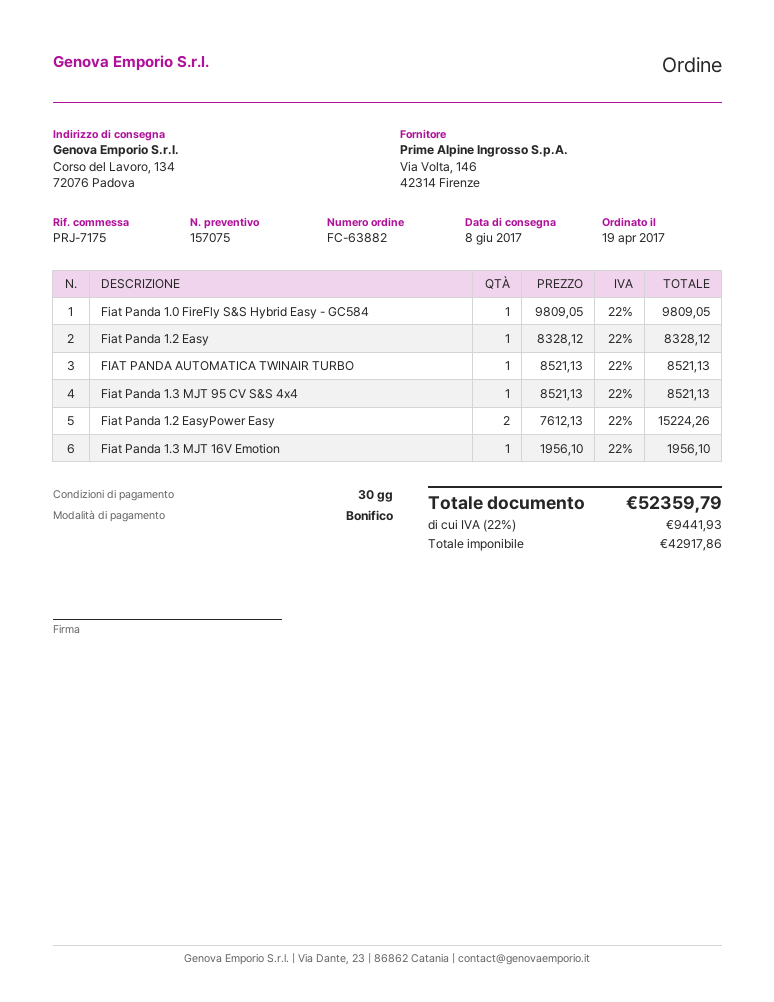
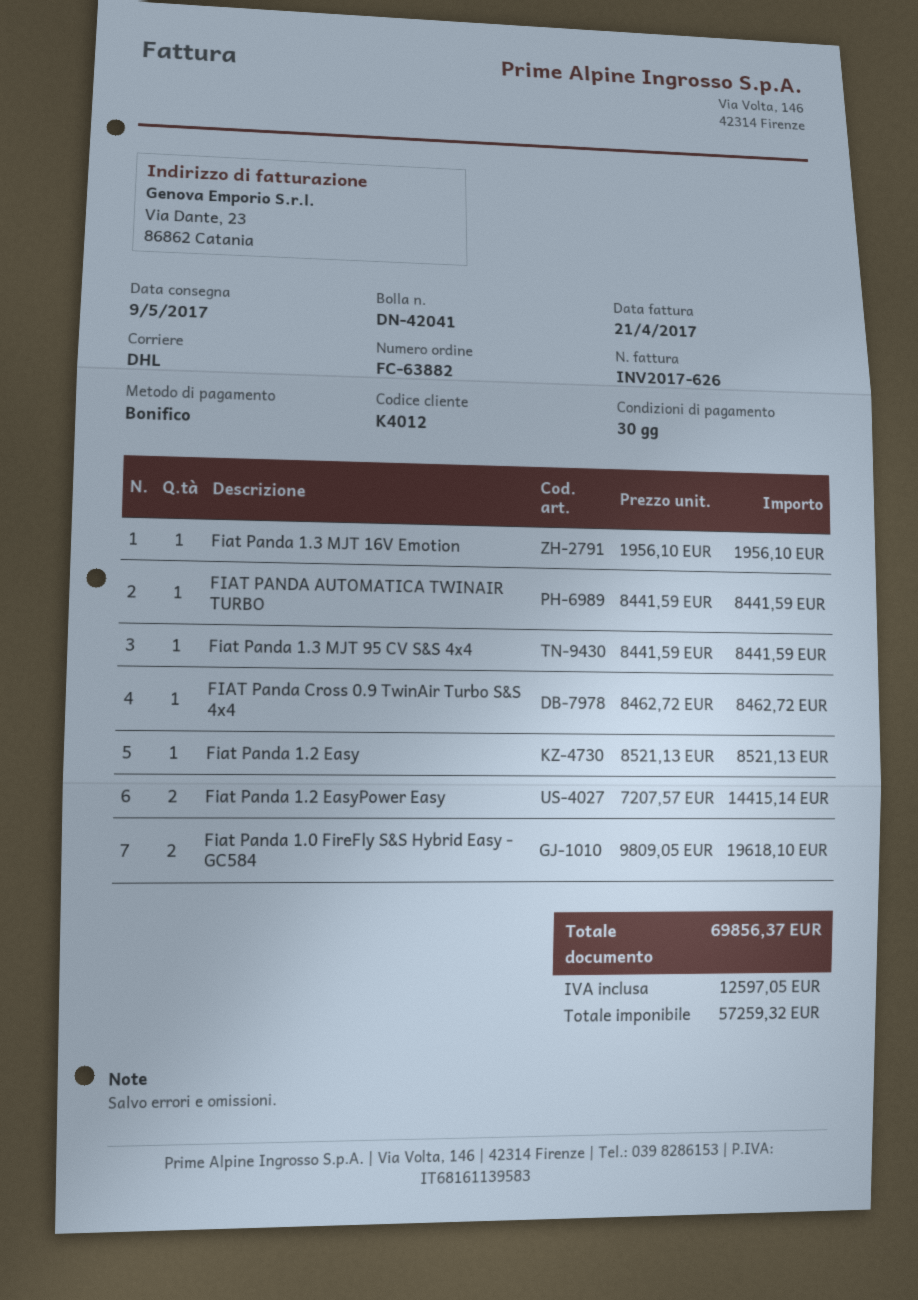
delivery date: 2017-06-08 -> 2017-05-09
Fiat Panda 1.0 FireFly S&S Hybrid Easy - GC584: 1 x 9809.05 = 9809.05 -> 2 x 9809.05 = 19618.10
Fiat Panda 1.2 Easy: 1 x 8328.12 = 8328.12 -> 1 x 8521.13 = 8521.13
FIAT PANDA AUTOMATICA TWINAIR TURBO: 1 x 8521.13 = 8521.13 -> 1 x 8441.59 = 8441.59
Fiat Panda 1.3 MJT 95 CV S&S 4x4: 1 x 8521.13 = 8521.13 -> 1 x 8441.59 = 8441.59
Fiat Panda 1.2 EasyPower Easy: 2 x 7612.13 = 15224.26 -> 2 x 7207.57 = 14415.14
FIAT Panda Cross 0.9 TwinAir Turbo S&S 4x4: none -> 1 x 8462.72 = 8462.72
net: 42917.86 -> 57259.32
tax: 9441.93 -> 12597.05
total: 52359.79 -> 69856.37

